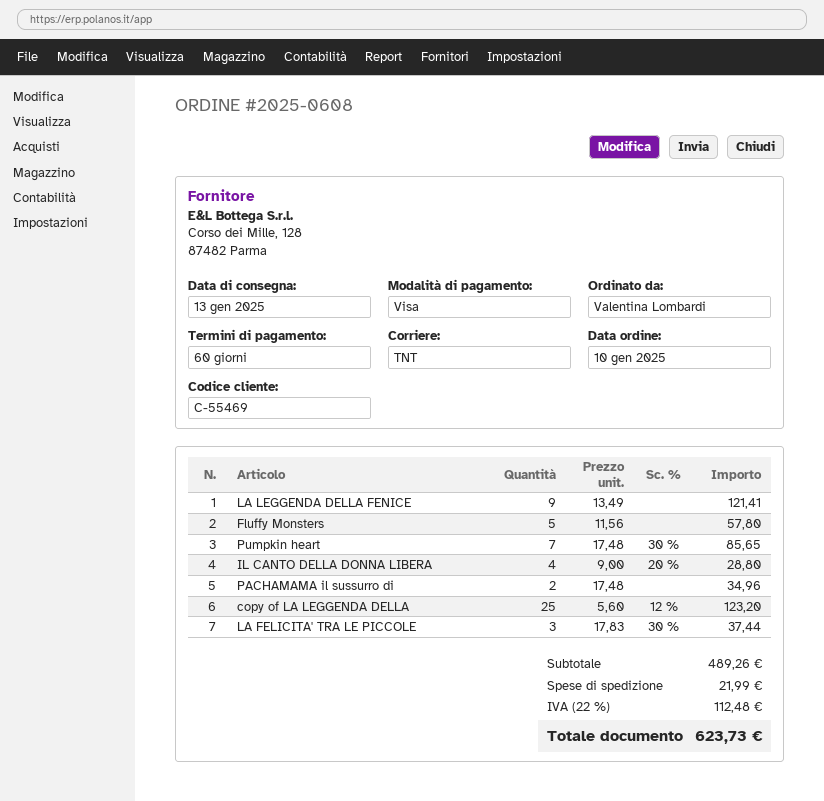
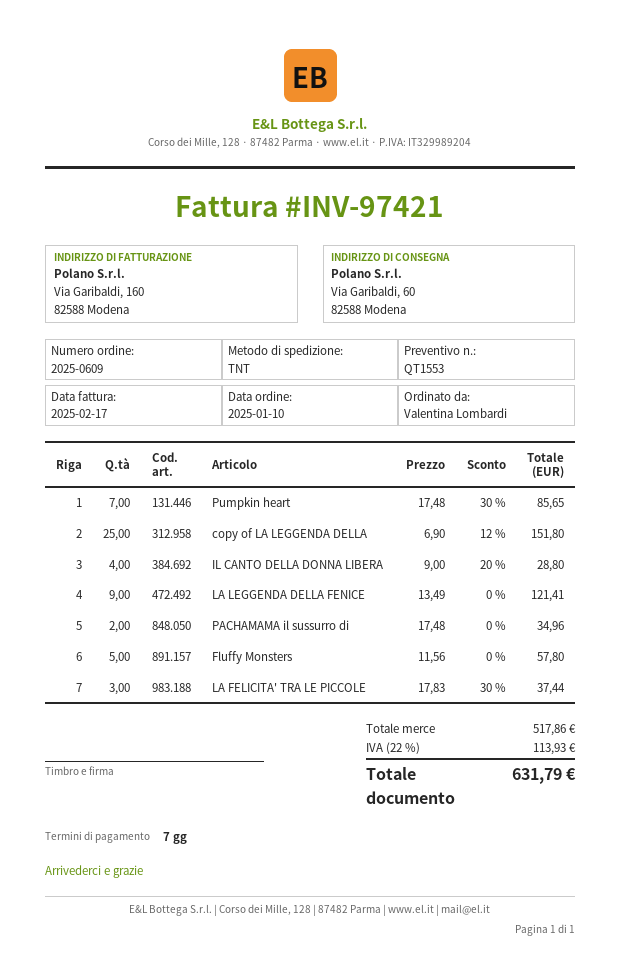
order number: 2025-0608 -> 2025-0609
payment terms: 60 days -> 7 days
copy of LA LEGGENDA DELLA: 25 x 5.60 - 12% = 123.20 -> 25 x 6.90 - 12% = 151.80
subtotal: 489.26 -> 517.86
shipping: 21.99 -> none
tax: 22% = 112.48 -> 22% = 113.93
total: 623.73 -> 631.79

